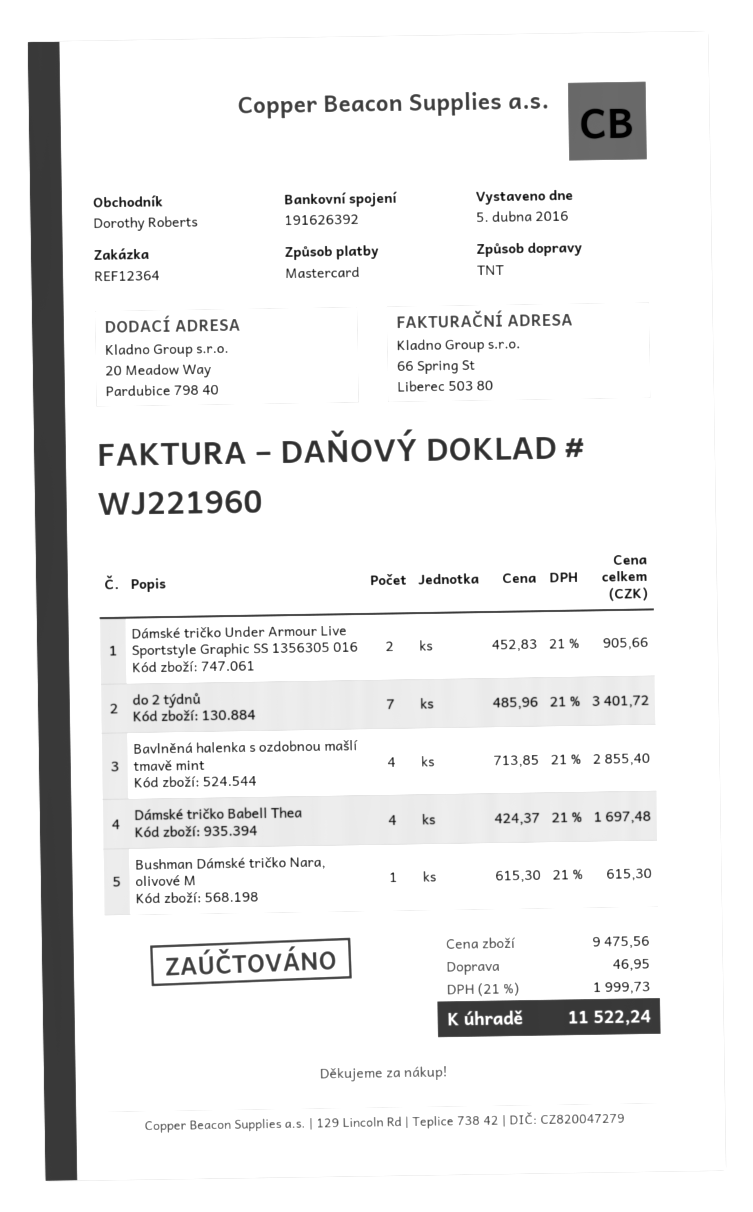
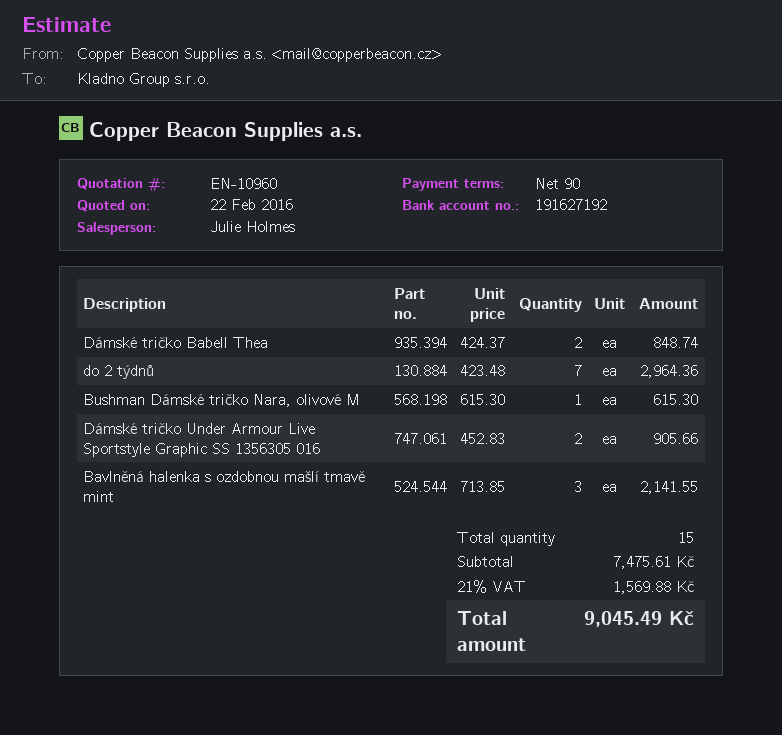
sales rep: Dorothy Roberts -> Julie Holmes
bank account: 191626392 -> 191627192
do 2 týdnů: 7 x 485.96 = 3401.72 -> 7 x 423.48 = 2964.36
Bavlněná halenka s ozdobnou mašlí tmavě mint: 4 x 713.85 = 2855.40 -> 3 x 713.85 = 2141.55
Dámské tričko Babell Thea: 4 x 424.37 = 1697.48 -> 2 x 424.37 = 848.74
subtotal: 9475.56 -> 7475.61
shipping: 46.95 -> none
tax: 21% = 1999.73 -> 21% = 1569.88
total: 11522.24 -> 9045.49

